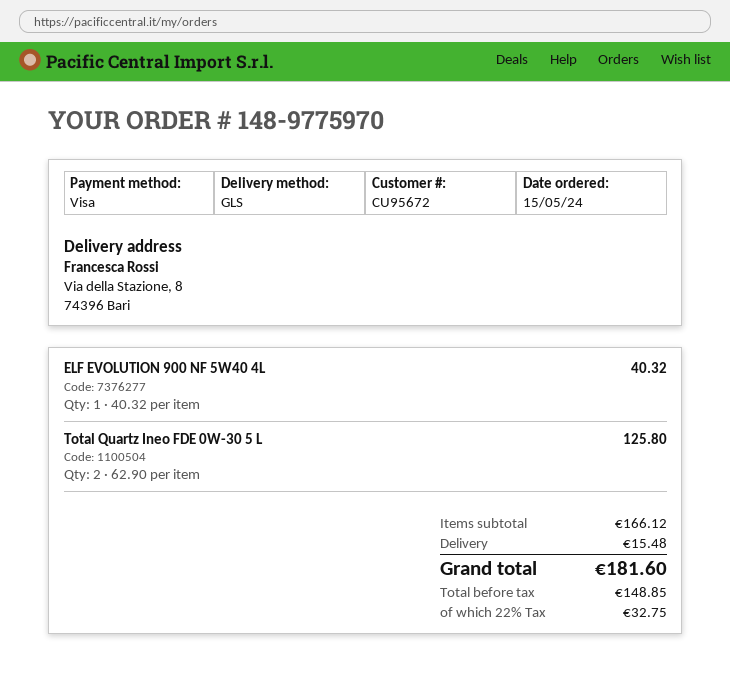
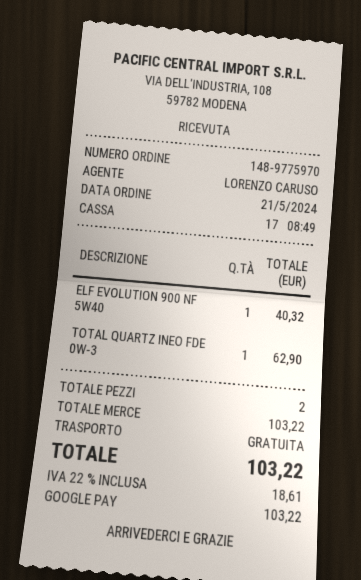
order date: 2024-05-15 -> 2024-05-21
payment method: Visa -> Google Pay
Total Quartz Ineo FDE 0W-30 5 L: 2 for 125.80 -> 1 for 62.90
subtotal: 166.12 -> 103.22
shipping: 15.48 -> 0.00
tax: 22% = 32.75 -> 22% = 18.61
total: 181.60 -> 103.22

